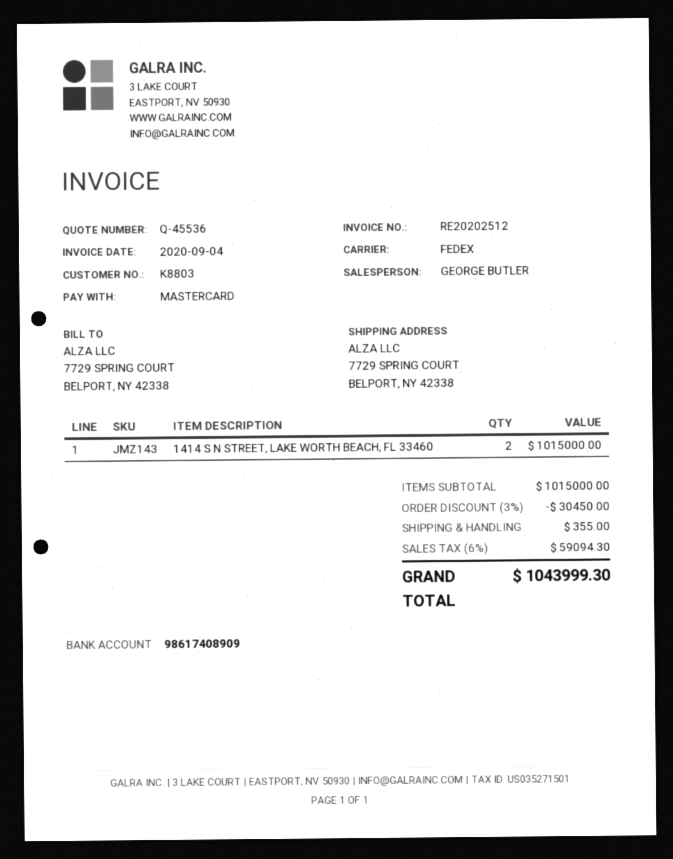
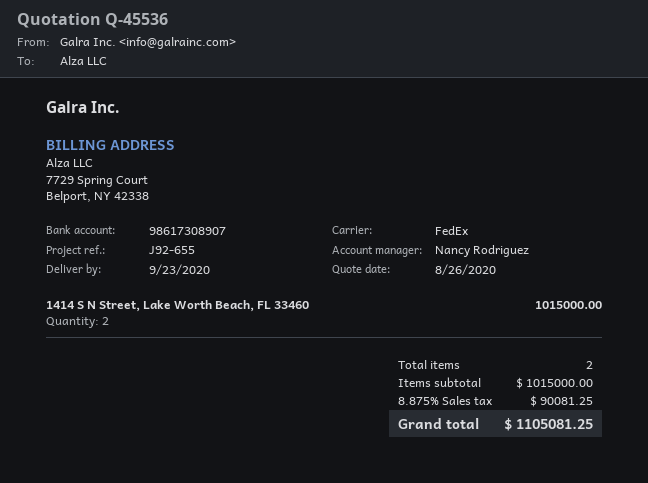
sales rep: GEORGE BUTLER -> Nancy Rodriguez
bank account: 98617408909 -> 98617308907
discount: 3% = 30450.00 -> none
shipping: 355.00 -> none
tax: 6% = 59094.30 -> 8.875% = 90081.25
total: 1043999.30 -> 1105081.25

